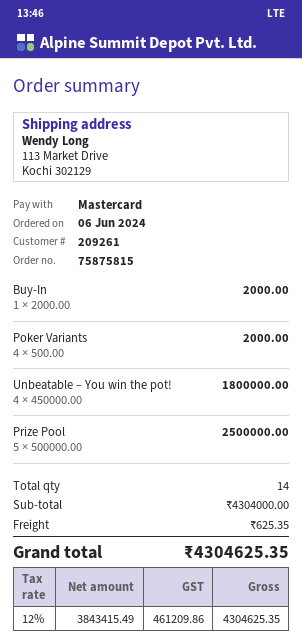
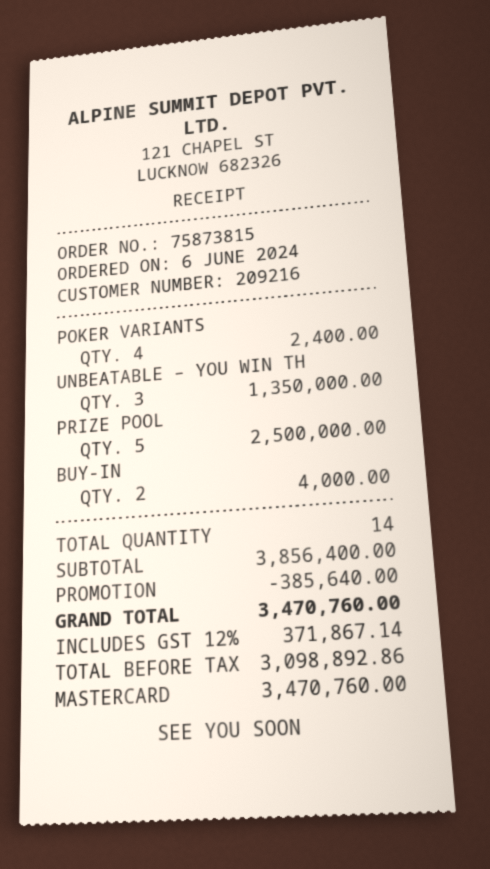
order number: 75875815 -> 75873815
customer number: 209261 -> 209216
Buy-In: 1 for 2000.00 -> 2 for 4000.00
Poker Variants: 4 for 2000.00 -> 4 for 2400.00
Unbeatable – You win the pot!: 4 for 1800000.00 -> 3 for 1350000.00
subtotal: 4304000.00 -> 3856400.00
discount: none -> 385640.00
shipping: 625.35 -> none
net: 3843415.49 -> 3098892.86
tax: 12% = 461209.86 -> 12% = 371867.14
total: 4304625.35 -> 3470760.00

